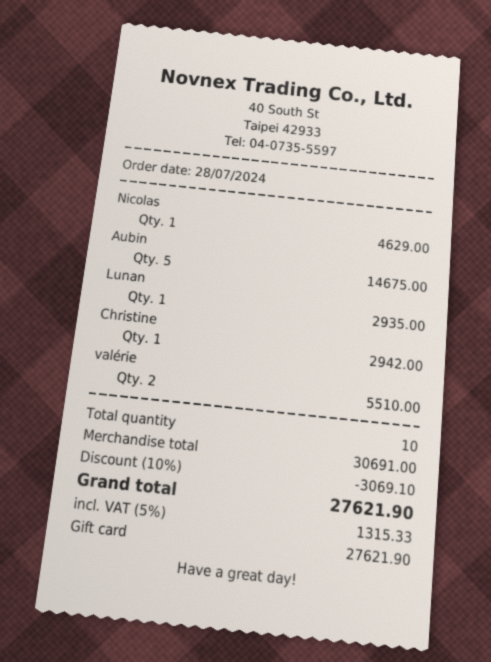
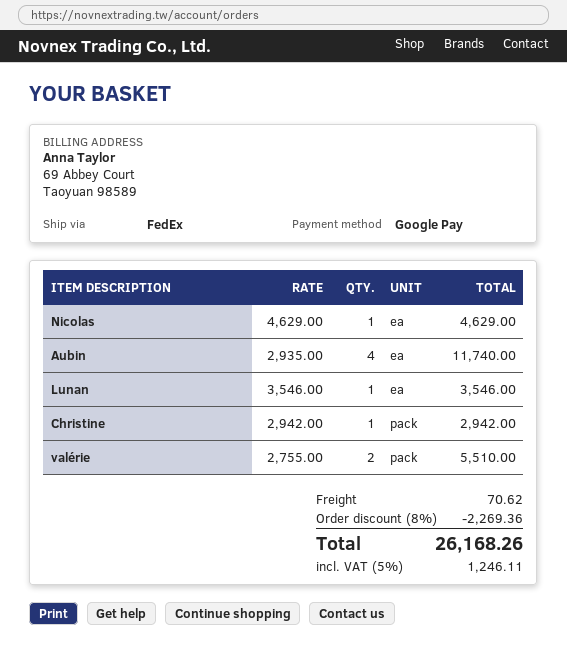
payment method: gift card -> Google Pay
Aubin: 5 for 14675.00 -> 4 for 11740.00
Lunan: 1 for 2935.00 -> 1 for 3546.00
discount: 10% = 3069.10 -> 8% = 2269.36
shipping: none -> 70.62
tax: 5% = 1315.33 -> 5% = 1246.11
total: 27621.90 -> 26168.26

